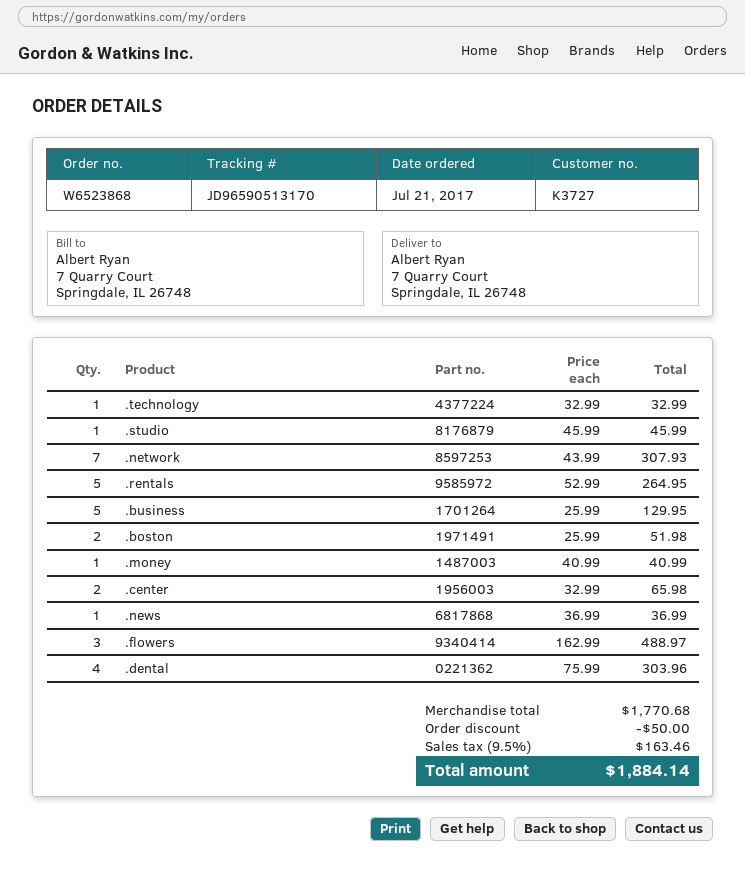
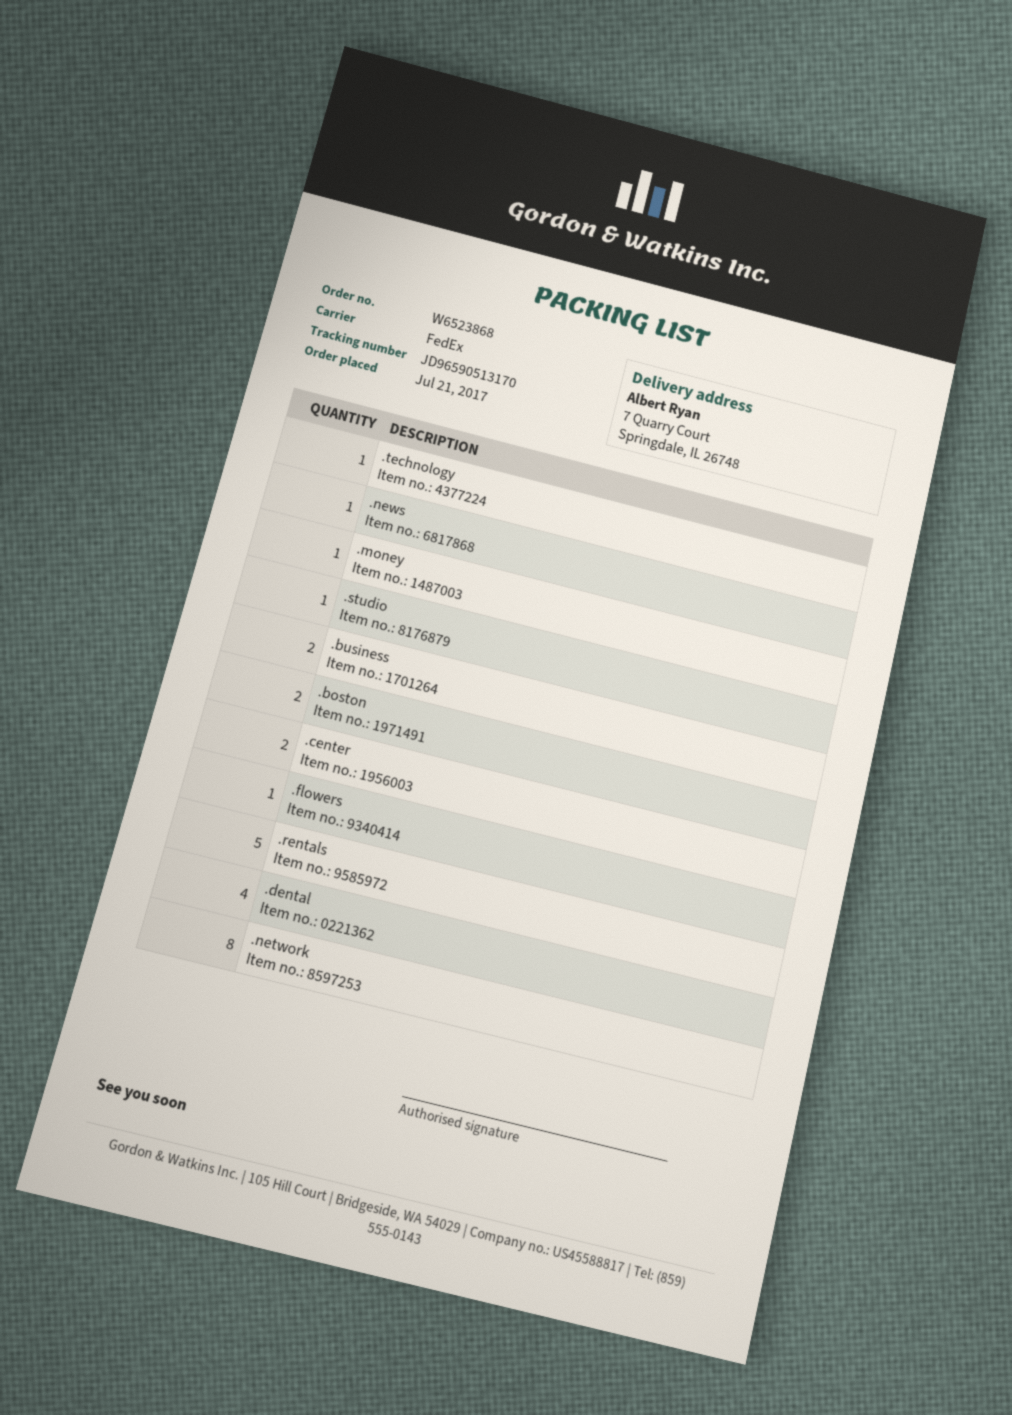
.network: 7 -> 8
.business: 5 -> 2
.flowers: 3 -> 1

